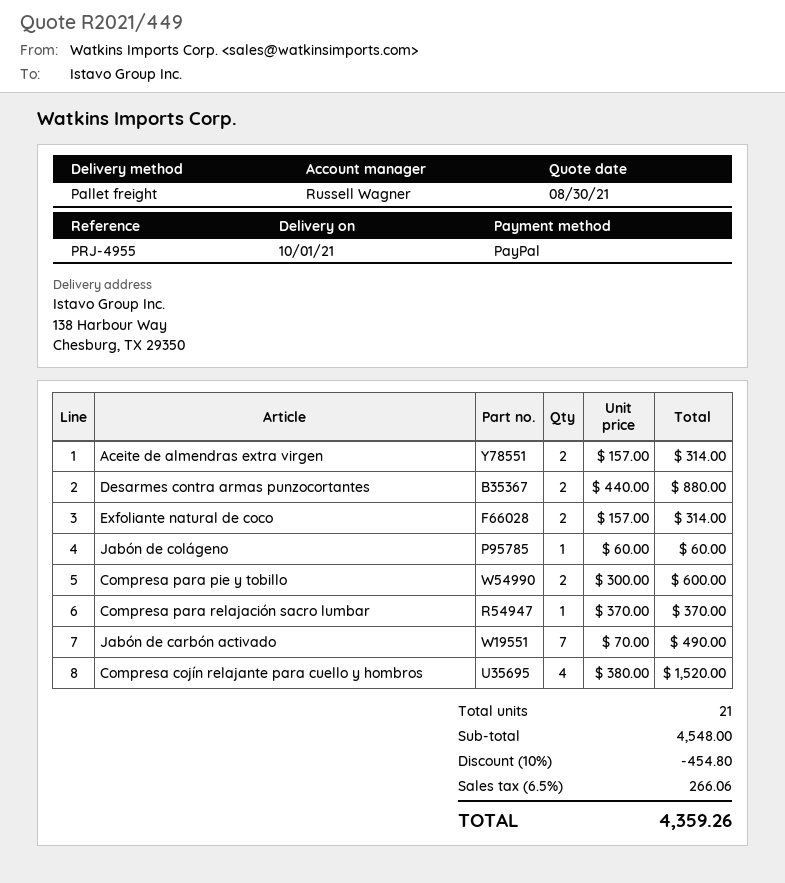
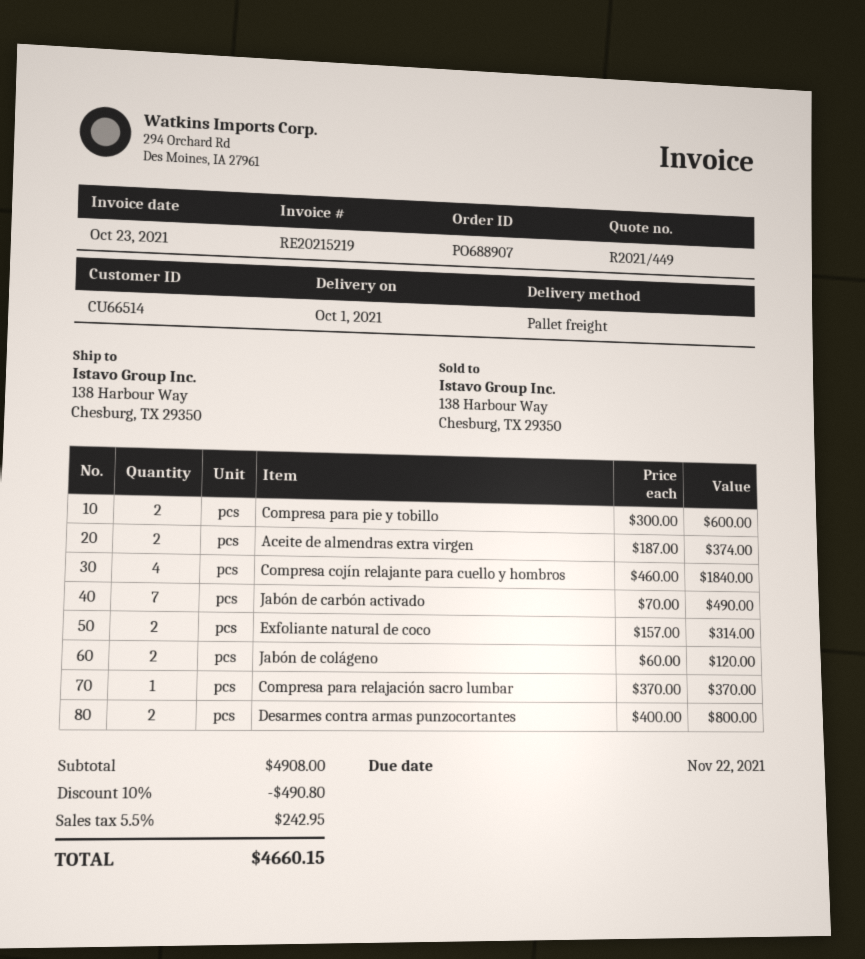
Aceite de almendras extra virgen: 2 x 157.00 = 314.00 -> 2 x 187.00 = 374.00
Desarmes contra armas punzocortantes: 2 x 440.00 = 880.00 -> 2 x 400.00 = 800.00
Jabón de colágeno: 1 x 60.00 = 60.00 -> 2 x 60.00 = 120.00
Compresa cojín relajante para cuello y hombros: 4 x 380.00 = 1520.00 -> 4 x 460.00 = 1840.00
subtotal: 4548.00 -> 4908.00
discount: 10% = 454.80 -> 10% = 490.80
tax: 6.5% = 266.06 -> 5.5% = 242.95
total: 4359.26 -> 4660.15

